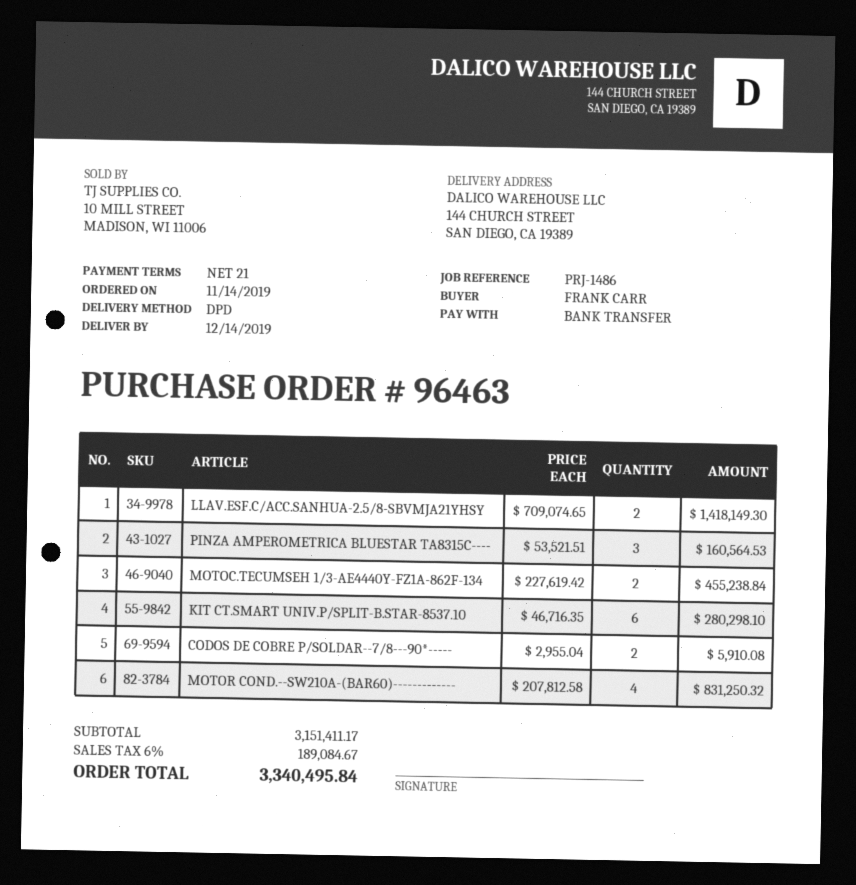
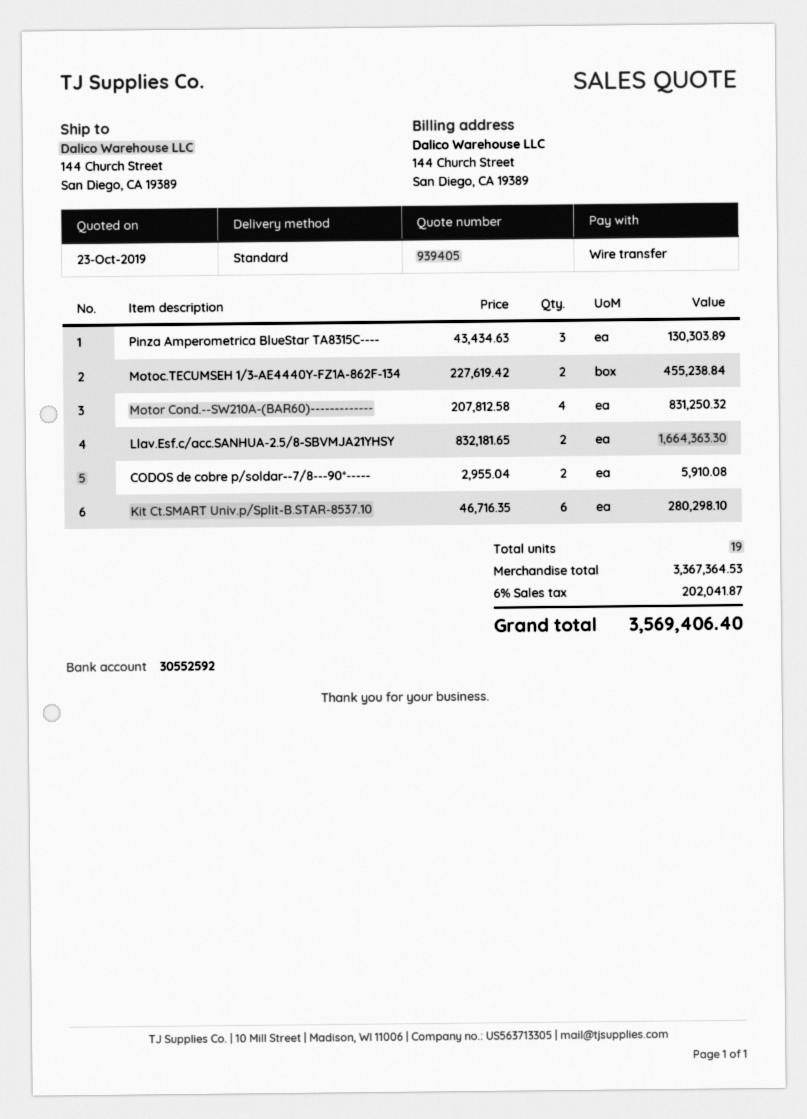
shipping method: DPD -> standard
LLAV.ESF.C/ACC.SANHUA-2.5/8-SBVMJA21YHSY: 2 x 709074.65 = 1418149.30 -> 2 x 832181.65 = 1664363.30
PINZA AMPEROMETRICA BLUESTAR TA8315C----: 3 x 53521.51 = 160564.53 -> 3 x 43434.63 = 130303.89
subtotal: 3151411.17 -> 3367364.53
tax: 6% = 189084.67 -> 6% = 202041.87
total: 3340495.84 -> 3569406.40

